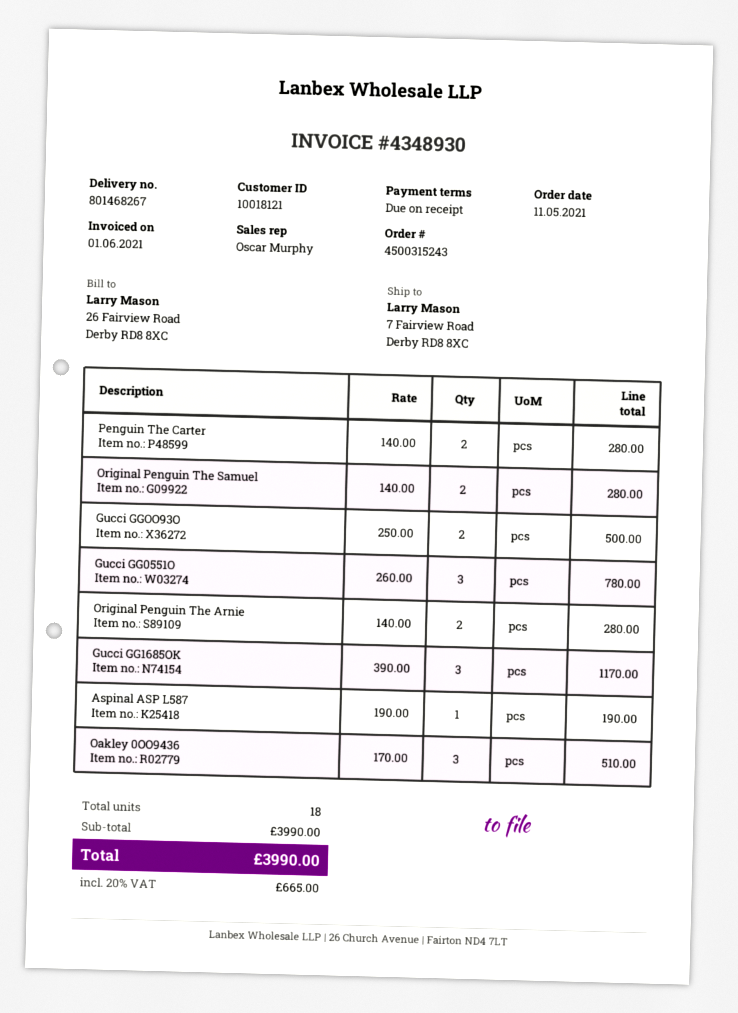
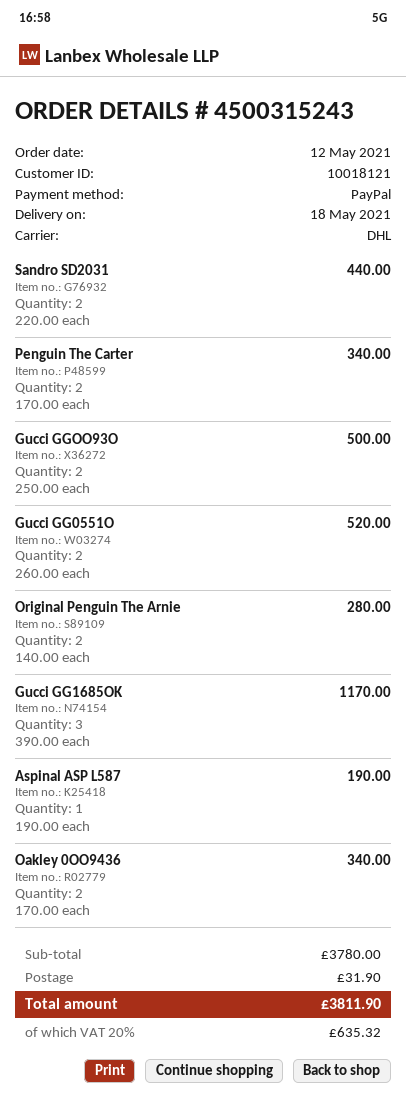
order date: 2021-05-11 -> 2021-05-12
Penguin The Carter: 2 x 140.00 = 280.00 -> 2 x 170.00 = 340.00
Original Penguin The Samuel: 2 x 140.00 = 280.00 -> none
Gucci GG0551O: 3 x 260.00 = 780.00 -> 2 x 260.00 = 520.00
Oakley 0OO9436: 3 x 170.00 = 510.00 -> 2 x 170.00 = 340.00
Sandro SD2031: none -> 2 x 220.00 = 440.00
subtotal: 3990.00 -> 3780.00
shipping: none -> 31.90
tax: 20% = 665.00 -> 20% = 635.32
total: 3990.00 -> 3811.90

